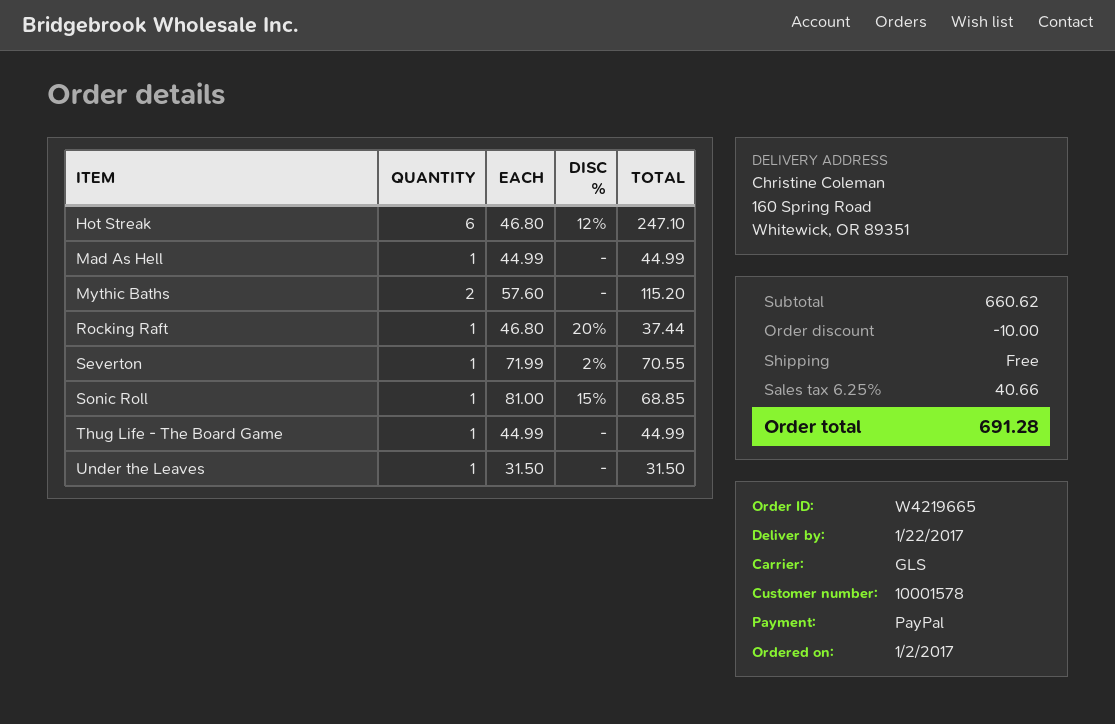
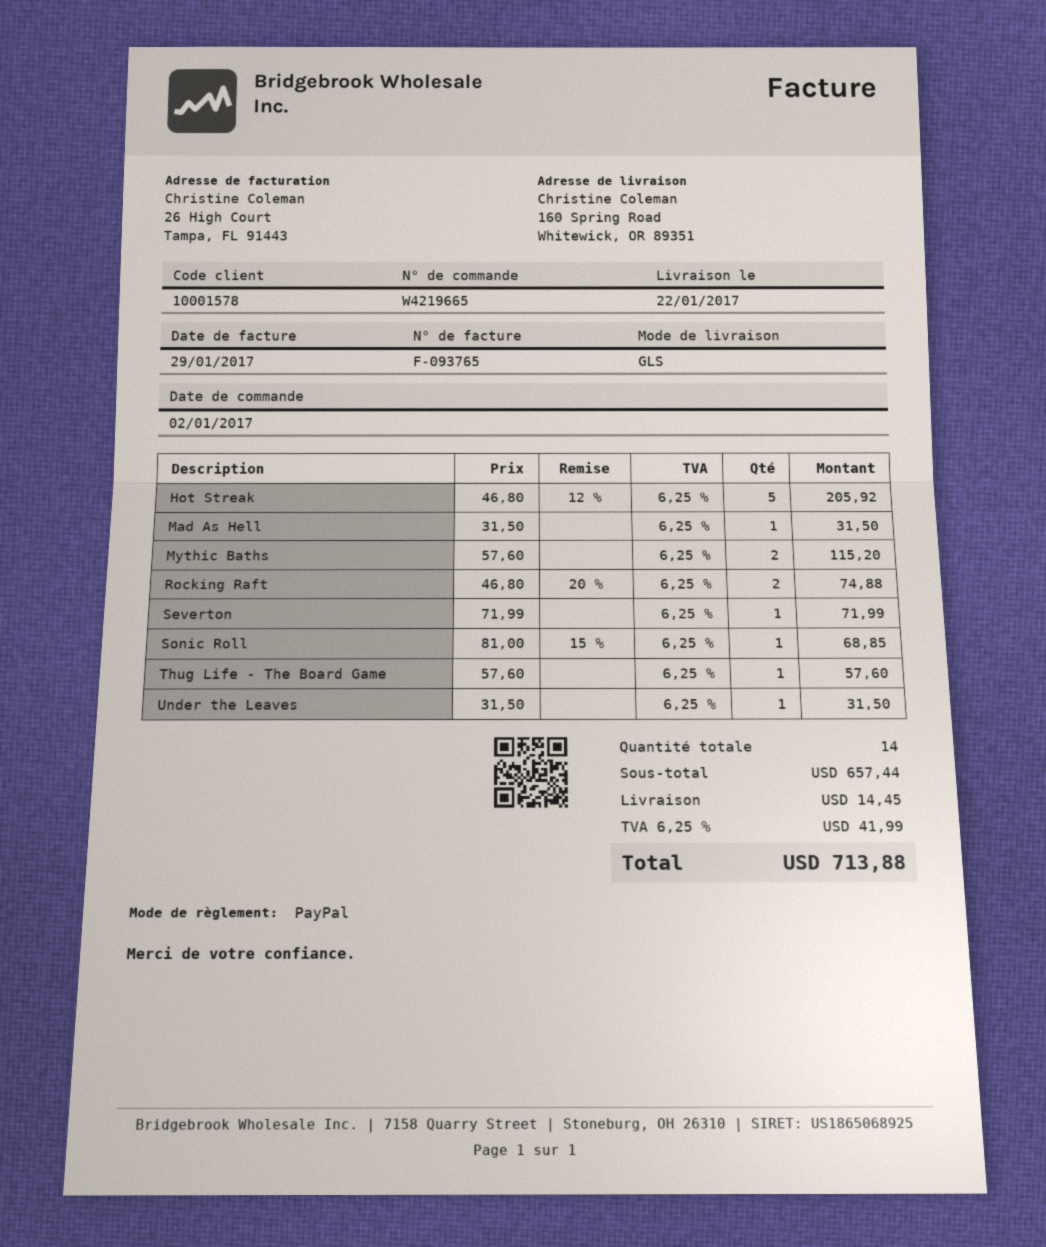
Hot Streak: 6 x 46.80 - 12% = 247.10 -> 5 x 46.80 - 12% = 205.92
Mad As Hell: 1 x 44.99 = 44.99 -> 1 x 31.50 = 31.50
Rocking Raft: 1 x 46.80 - 20% = 37.44 -> 2 x 46.80 - 20% = 74.88
Severton: 1 x 71.99 - 2% = 70.55 -> 1 x 71.99 = 71.99
Thug Life - The Board Game: 1 x 44.99 = 44.99 -> 1 x 57.60 = 57.60
subtotal: 660.62 -> 657.44
discount: 10.00 -> none
shipping: 0.00 -> 14.45
tax: 6.25% = 40.66 -> 6.25% = 41.99
total: 691.28 -> 713.88

